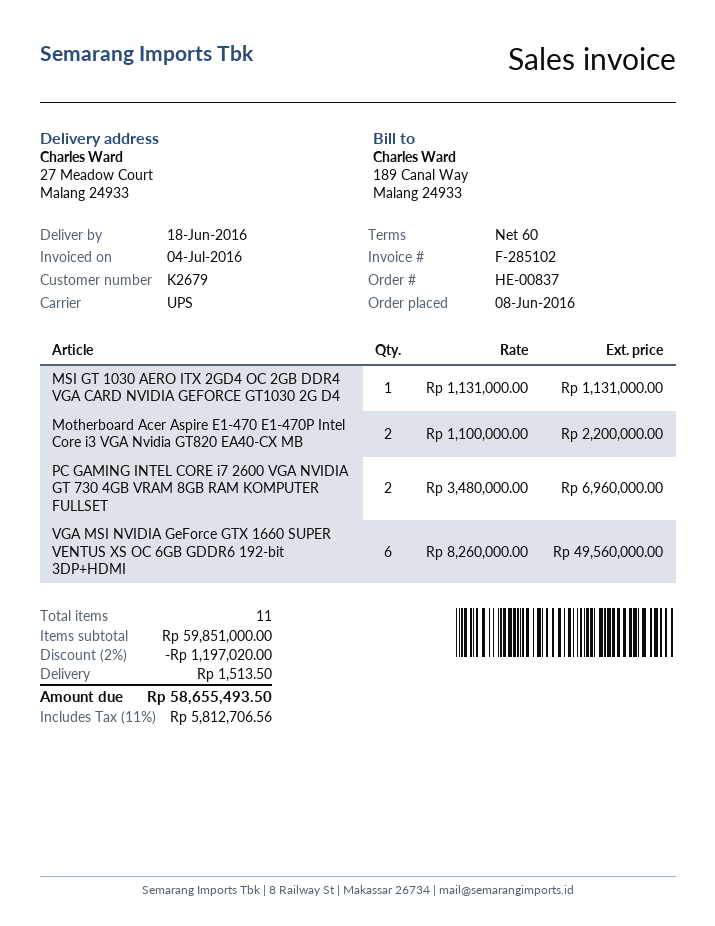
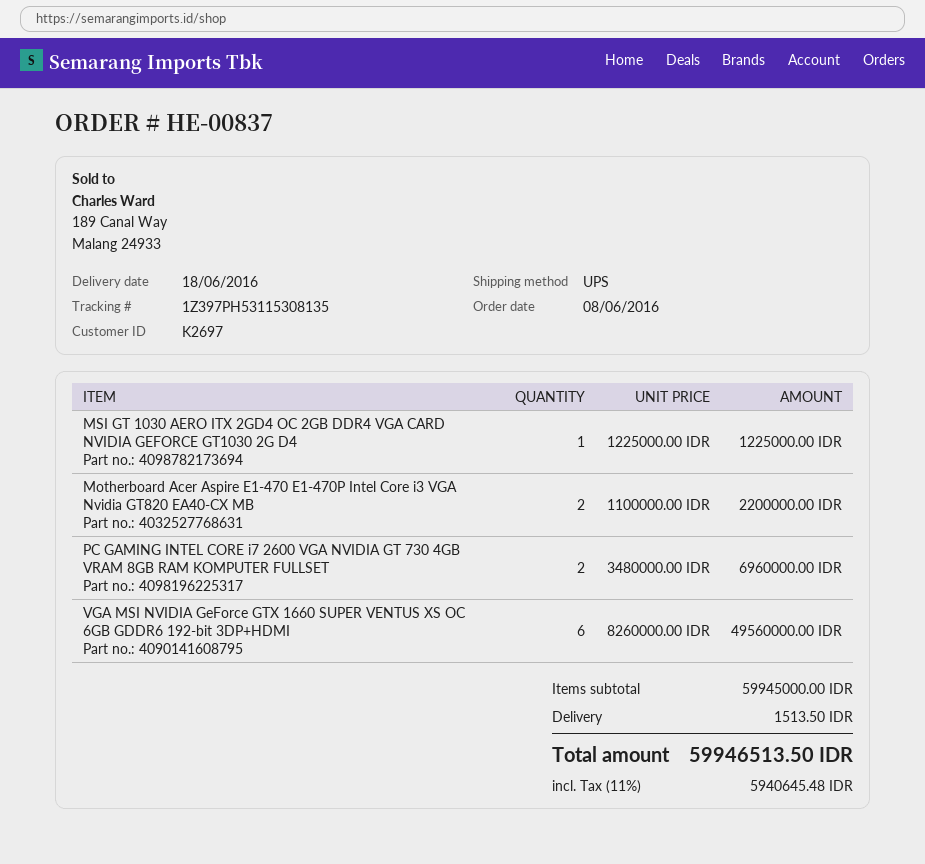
customer number: K2679 -> K2697
MSI GT 1030 AERO ITX 2GD4 OC 2GB DDR4 VGA CARD NVIDIA GEFORCE GT1030 2G D4: 1 x 1131000.00 = 1131000.00 -> 1 x 1225000.00 = 1225000.00
subtotal: 59851000.00 -> 59945000.00
discount: 2% = 1197020.00 -> none
tax: 11% = 5812706.56 -> 11% = 5940645.48
total: 58655493.50 -> 59946513.50

